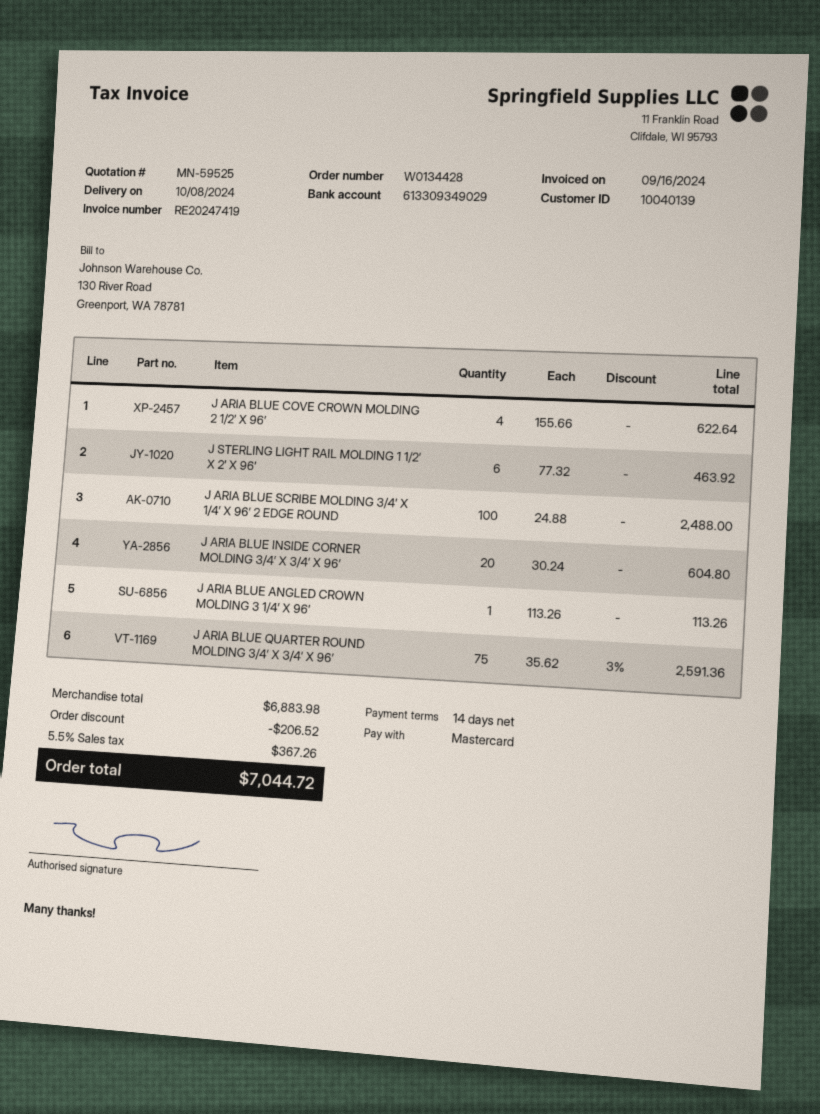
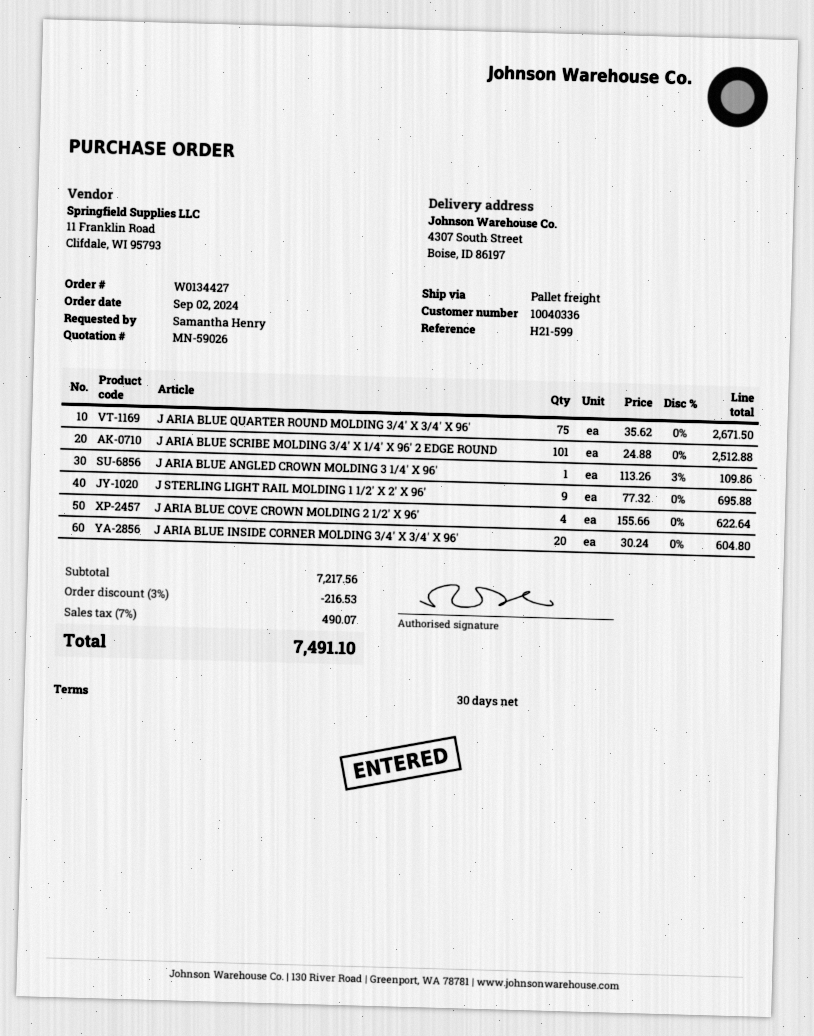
quote number: MN-59525 -> MN-59026
order number: W0134428 -> W0134427
payment terms: 14 days -> 30 days
customer number: 10040139 -> 10040336
J STERLING LIGHT RAIL MOLDING 1 1/2′ X 2′ X 96′: 6 x 77.32 = 463.92 -> 9 x 77.32 = 695.88
J ARIA BLUE SCRIBE MOLDING 3/4′ X 1/4′ X 96′ 2 EDGE ROUND: 100 x 24.88 = 2488.00 -> 101 x 24.88 = 2512.88
J ARIA BLUE ANGLED CROWN MOLDING 3 1/4′ X 96′: 1 x 113.26 = 113.26 -> 1 x 113.26 - 3% = 109.86
J ARIA BLUE QUARTER ROUND MOLDING 3/4′ X 3/4′ X 96′: 75 x 35.62 - 3% = 2591.36 -> 75 x 35.62 = 2671.50
subtotal: 6883.98 -> 7217.56
discount: 206.52 -> 216.53
tax: 5.5% = 367.26 -> 7% = 490.07
total: 7044.72 -> 7491.10

